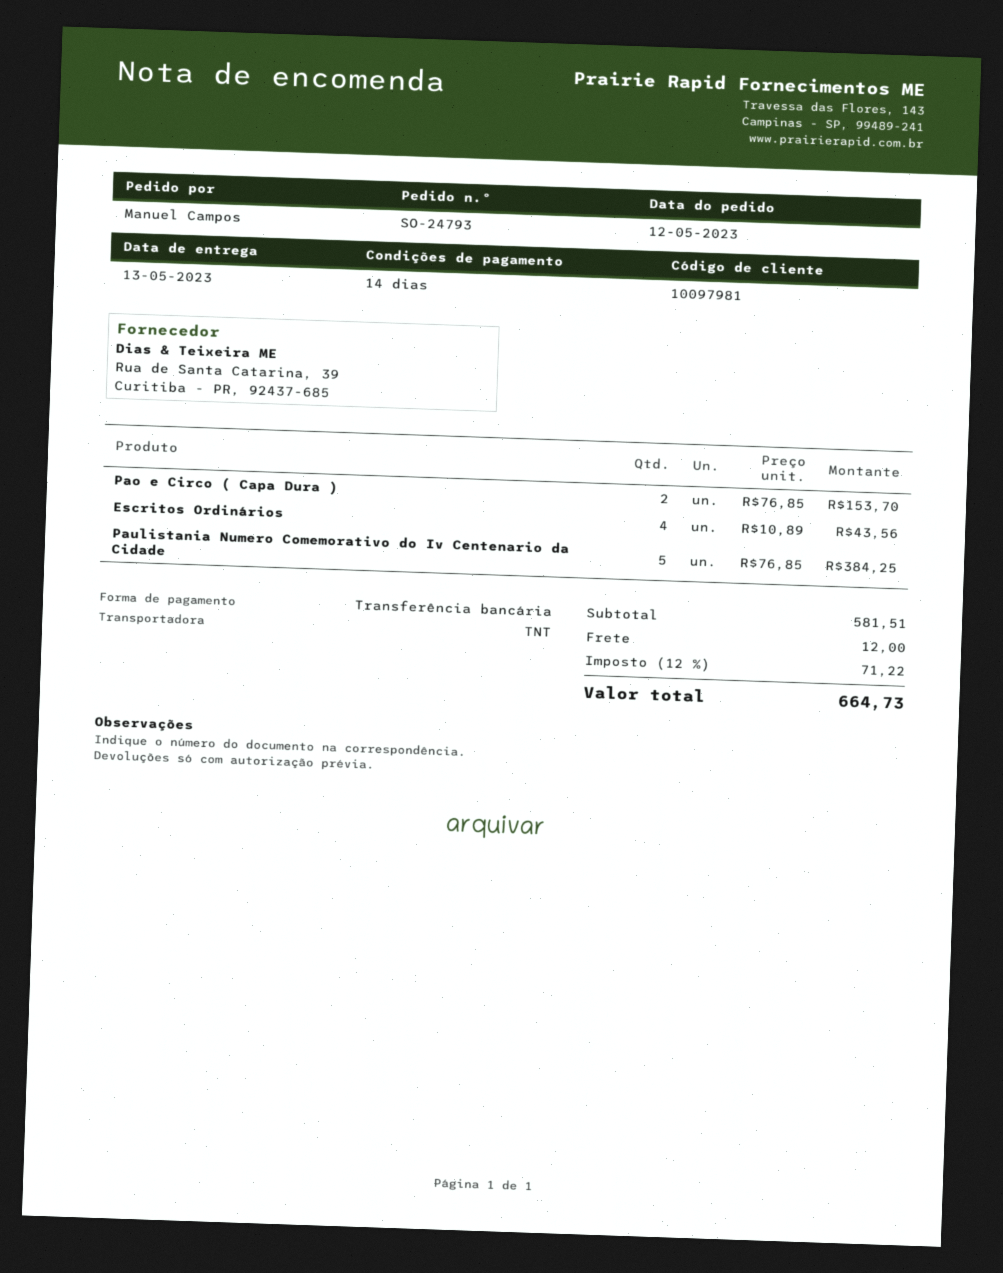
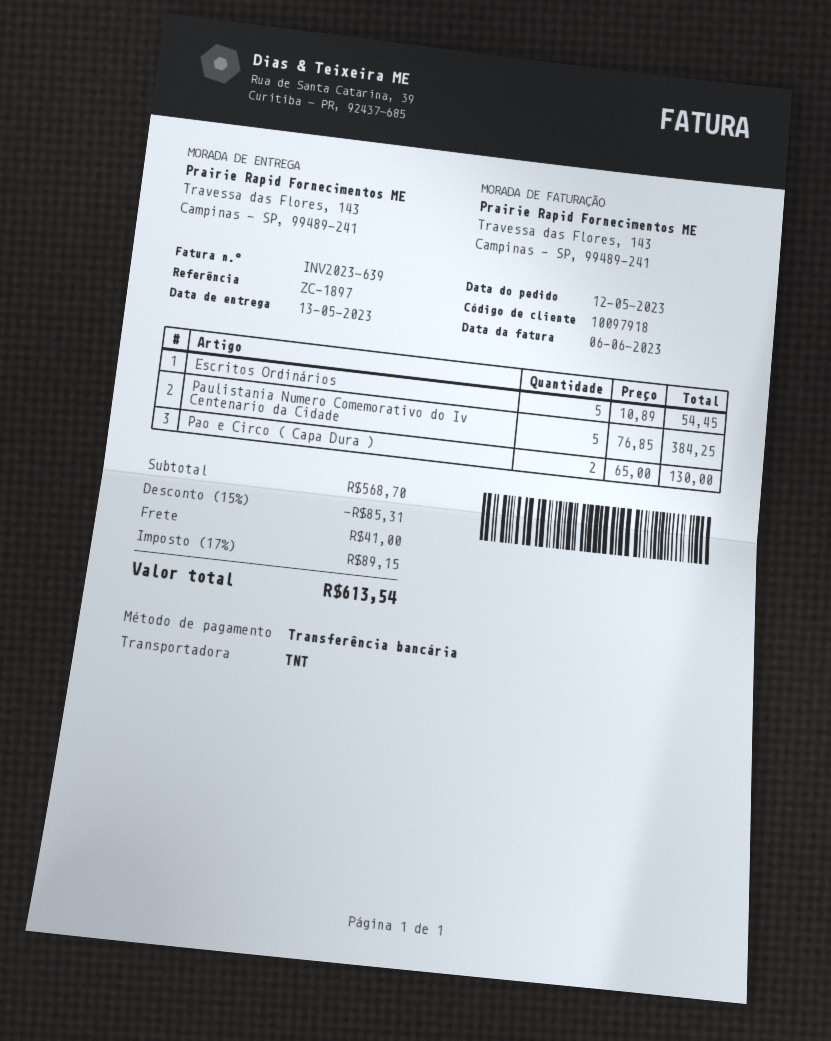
customer number: 10097981 -> 10097918
Pao e Circo ( Capa Dura ): 2 x 76.85 = 153.70 -> 2 x 65.00 = 130.00
Escritos Ordinários: 4 x 10.89 = 43.56 -> 5 x 10.89 = 54.45
subtotal: 581.51 -> 568.70
discount: none -> 15% = 85.31
shipping: 12.00 -> 41.00
tax: 12% = 71.22 -> 17% = 89.15
total: 664.73 -> 613.54

